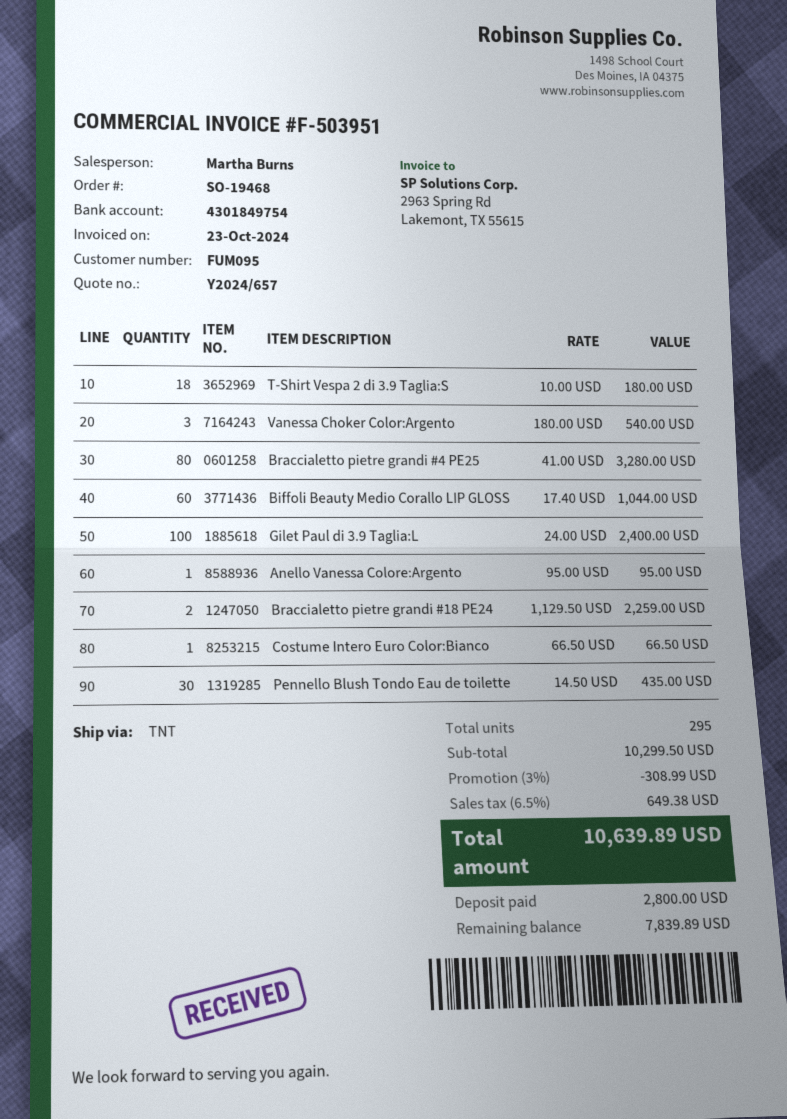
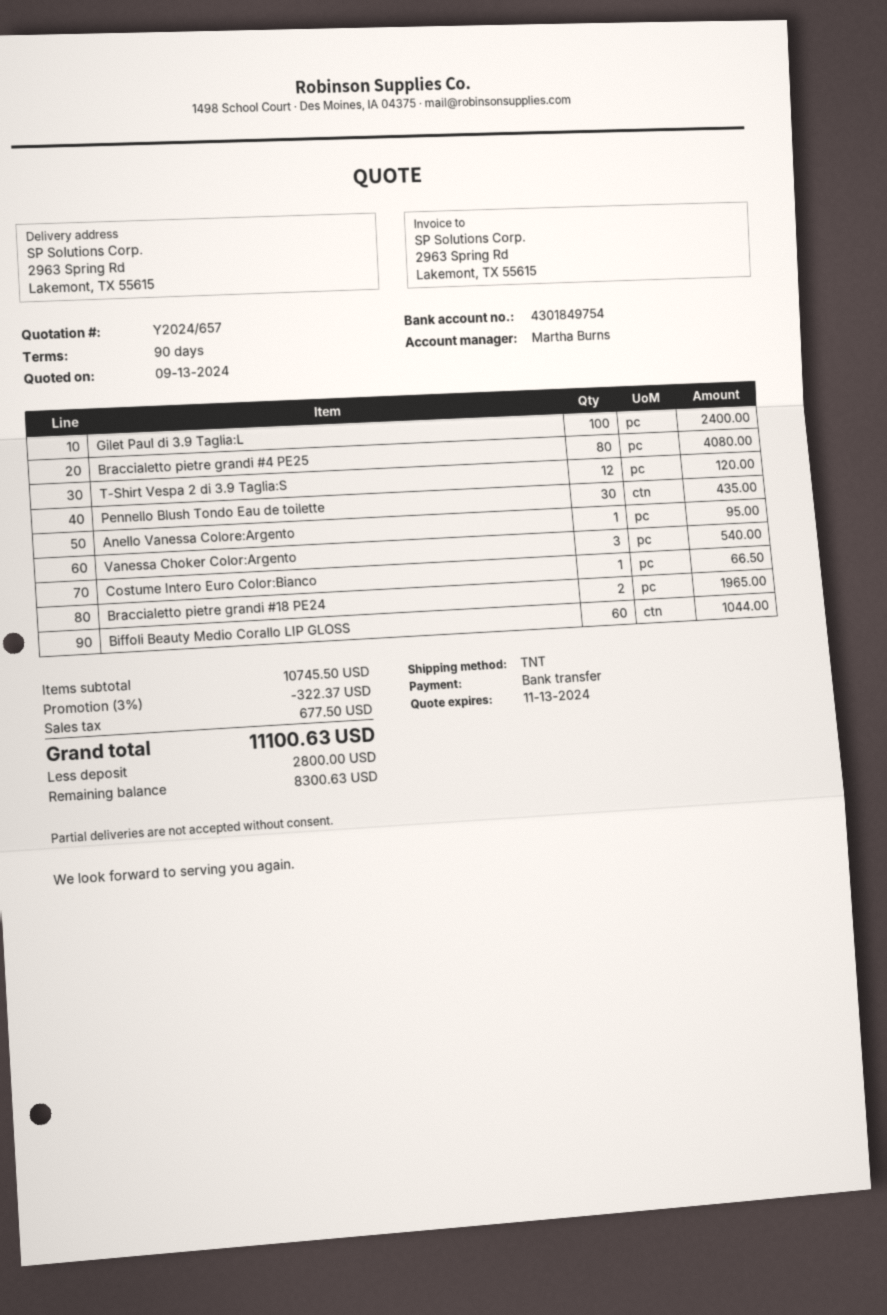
T-Shirt Vespa 2 di 3.9 Taglia:S: 18 for 180.00 -> 12 for 120.00
Braccialetto pietre grandi #4 PE25: 80 for 3280.00 -> 80 for 4080.00
Braccialetto pietre grandi #18 PE24: 2 for 2259.00 -> 2 for 1965.00
subtotal: 10299.50 -> 10745.50
discount: 3% = 308.99 -> 3% = 322.37
tax: 649.38 -> 677.50
total: 10639.89 -> 11100.63
balance: 7839.89 -> 8300.63

